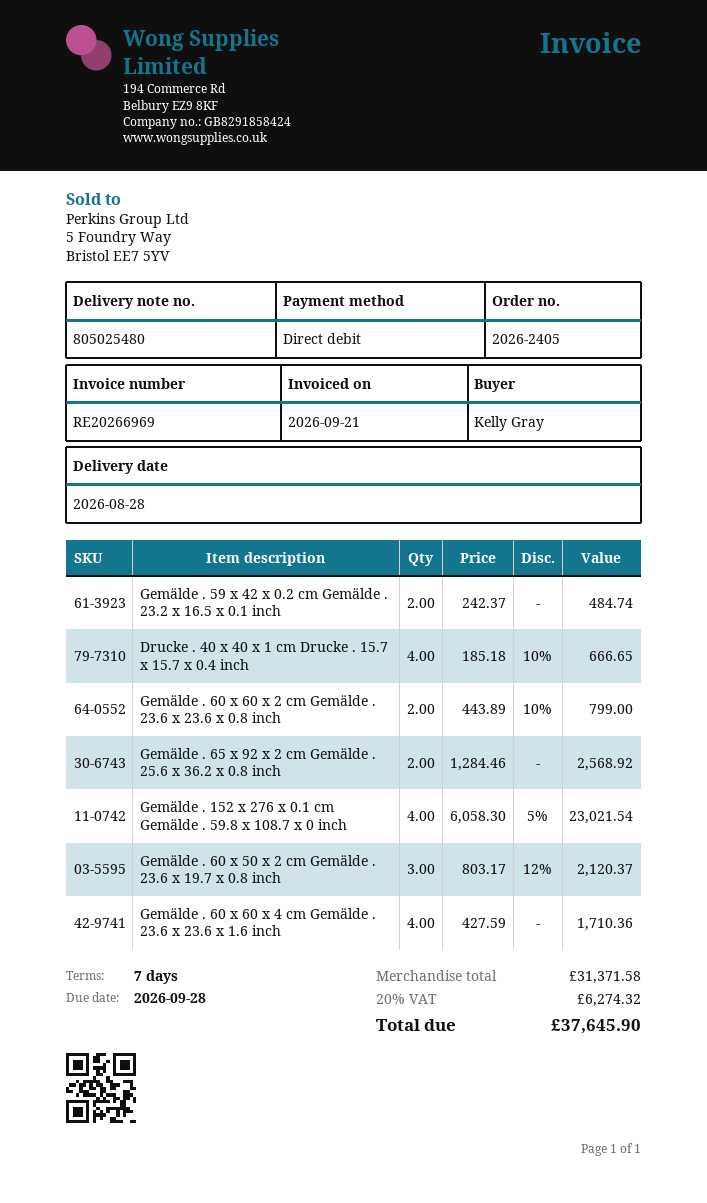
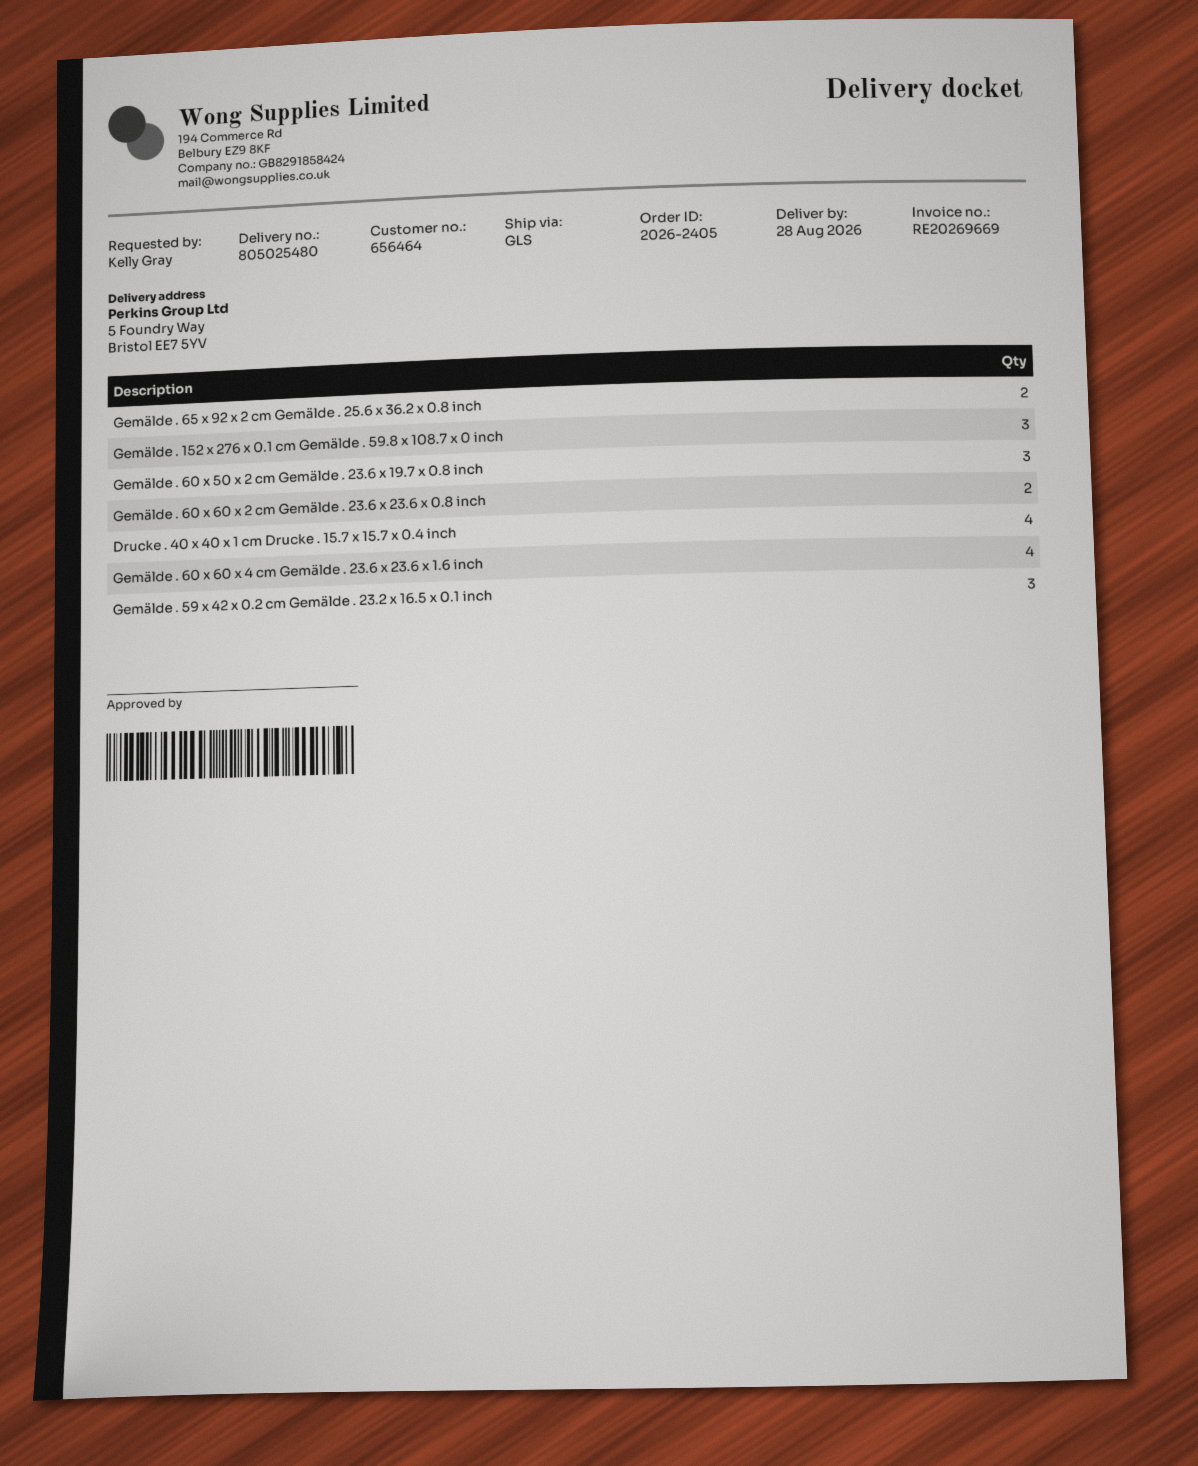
invoice number: RE20266969 -> RE20269669
Gemälde . 59 x 42 x 0.2 cm Gemälde . 23.2 x 16.5 x 0.1 inch: 2 -> 3
Gemälde . 152 x 276 x 0.1 cm Gemälde . 59.8 x 108.7 x 0 inch: 4 -> 3

